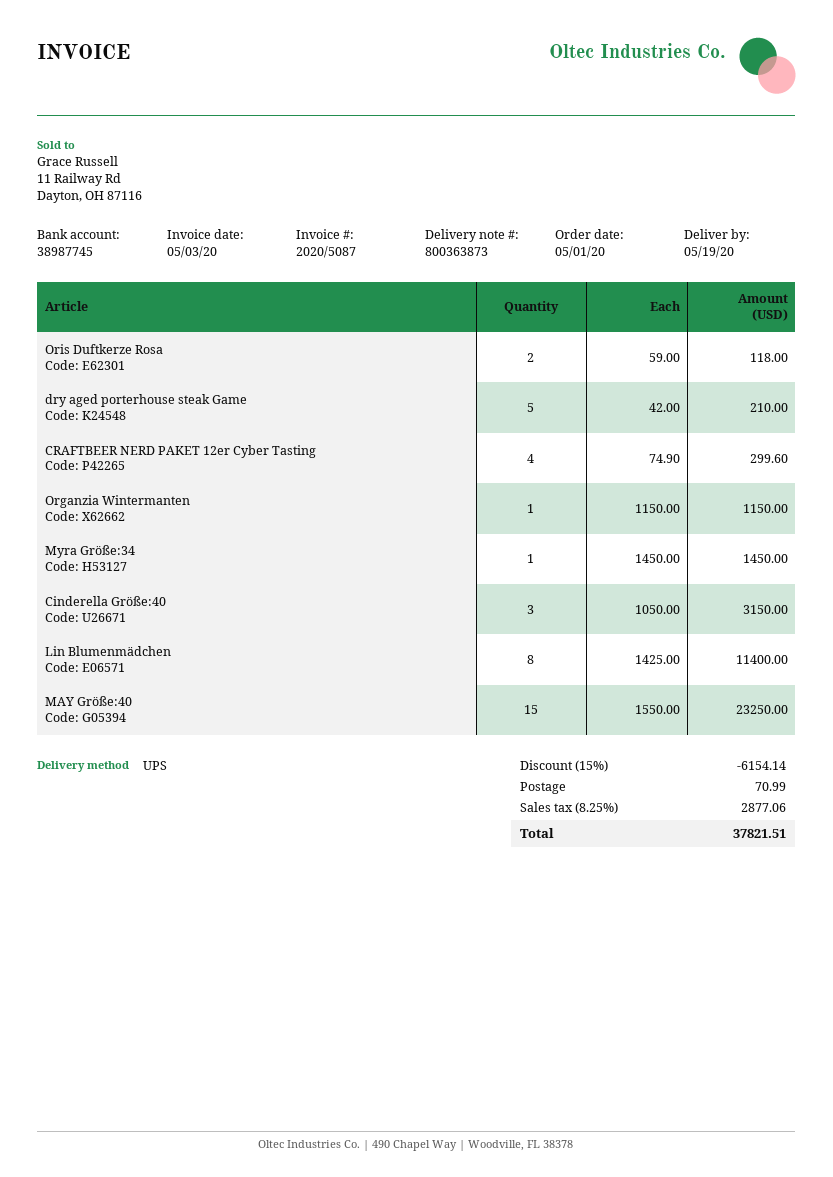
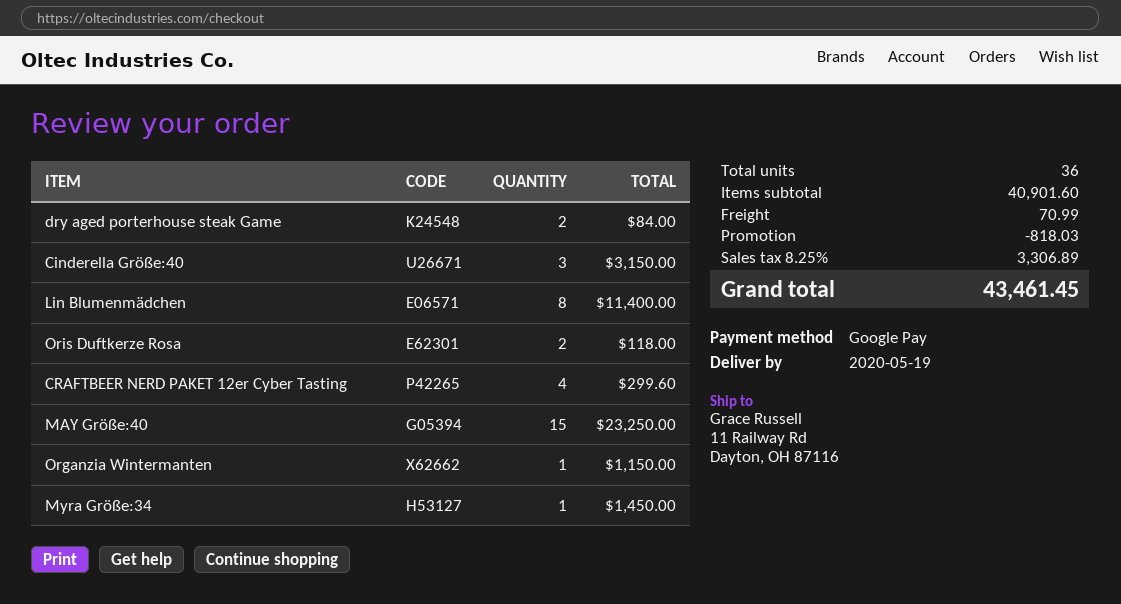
dry aged porterhouse steak Game: 5 for 210.00 -> 2 for 84.00
discount: 6154.14 -> 818.03
tax: 8.25% = 2877.06 -> 8.25% = 3306.89
total: 37821.51 -> 43461.45

